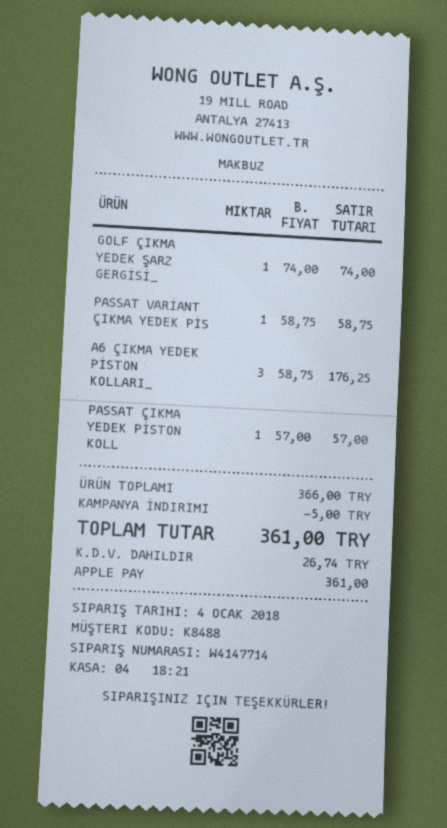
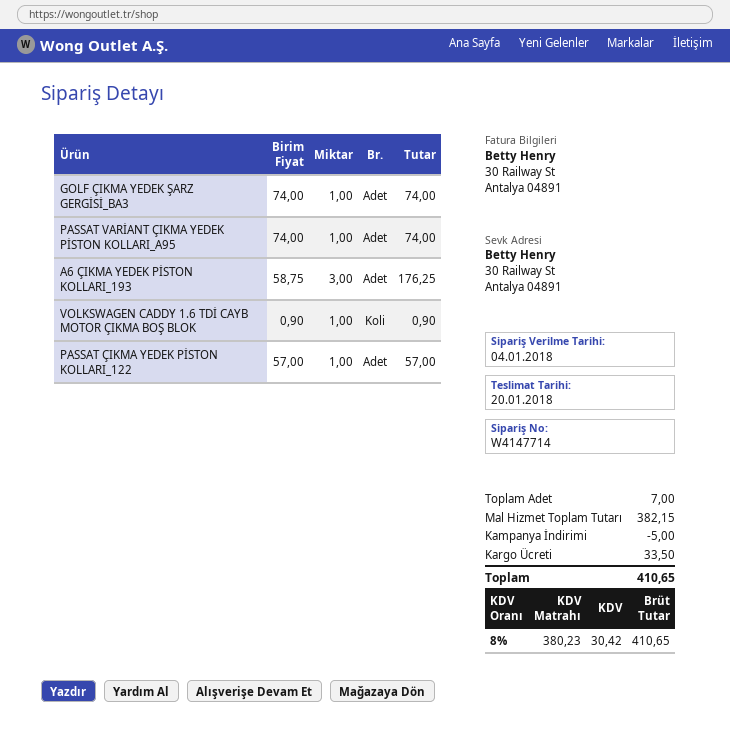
PASSAT VARİANT ÇIKMA YEDEK PİS: 1 x 58.75 = 58.75 -> 1 x 74.00 = 74.00
VOLKSWAGEN CADDY 1.6 TDİ CAYB MOTOR ÇIKMA BOŞ BLOK: none -> 1 x 0.90 = 0.90
subtotal: 366.00 -> 382.15
shipping: none -> 33.50
tax: 26.74 -> 30.42
total: 361.00 -> 410.65

